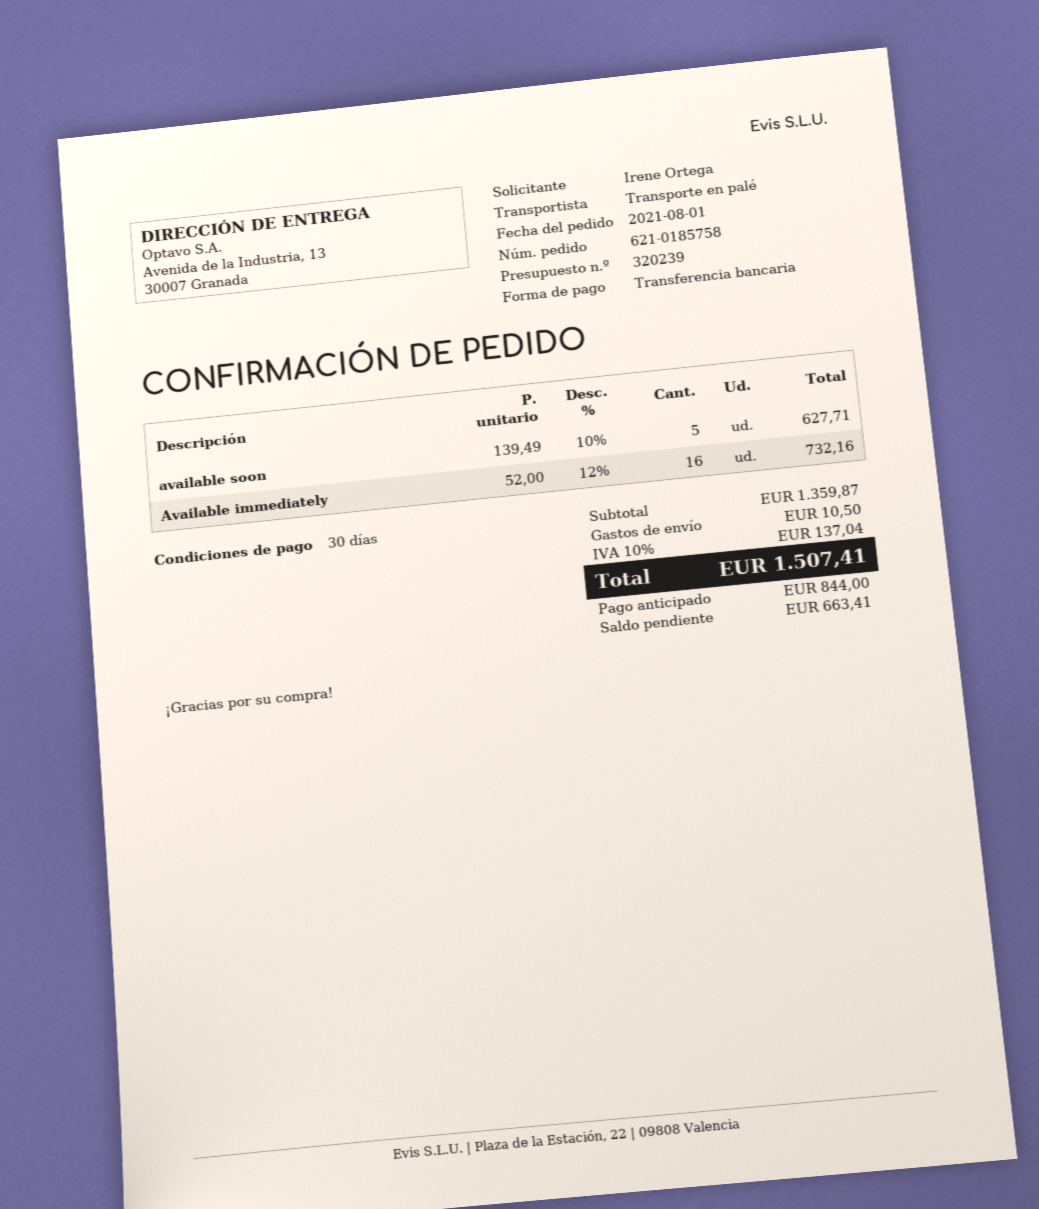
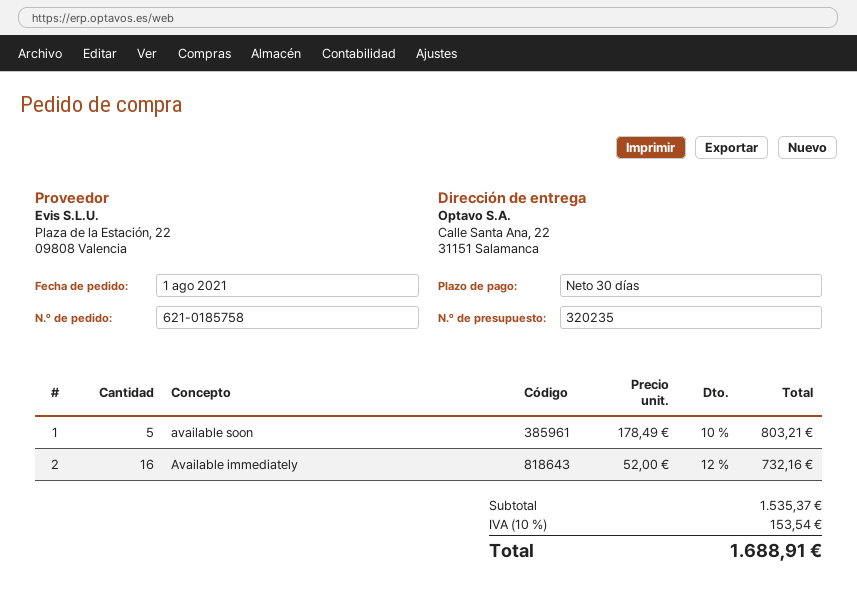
quote number: 320239 -> 320235
ship to: Avenida de la Industria, 13, 30007 Granada -> Calle Santa Ana, 22, 31151 Salamanca
available soon: 5 x 139.49 - 10% = 627.71 -> 5 x 178.49 - 10% = 803.21
subtotal: 1359.87 -> 1535.37
shipping: 10.50 -> none
tax: 10% = 137.04 -> 10% = 153.54
total: 1507.41 -> 1688.91

